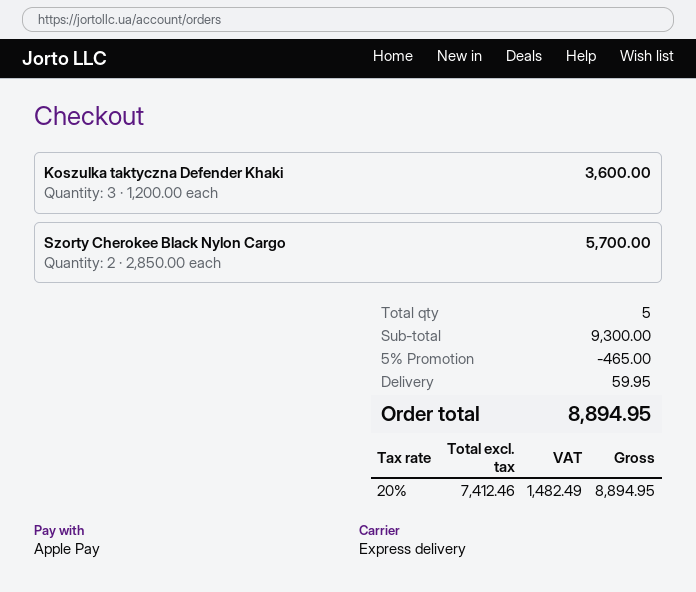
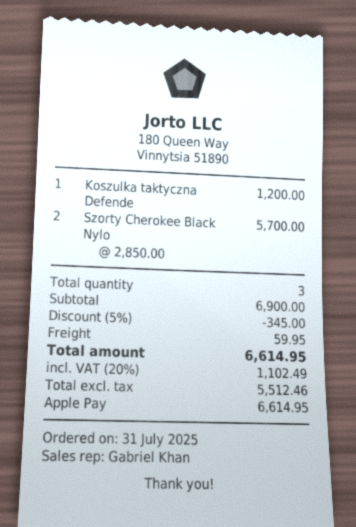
Koszulka taktyczna Defender Khaki: 3 x 1200.00 = 3600.00 -> 1 x 1200.00 = 1200.00
total quantity: 5 -> 3
subtotal: 9300.00 -> 6900.00
discount: 5% = 465.00 -> 5% = 345.00
net: 7412.46 -> 5512.46
tax: 20% = 1482.49 -> 20% = 1102.49
total: 8894.95 -> 6614.95

